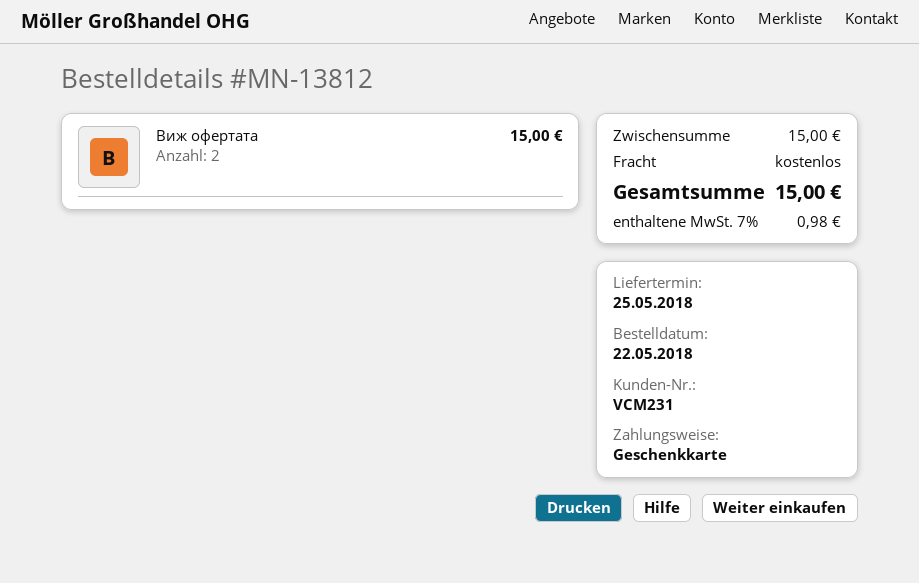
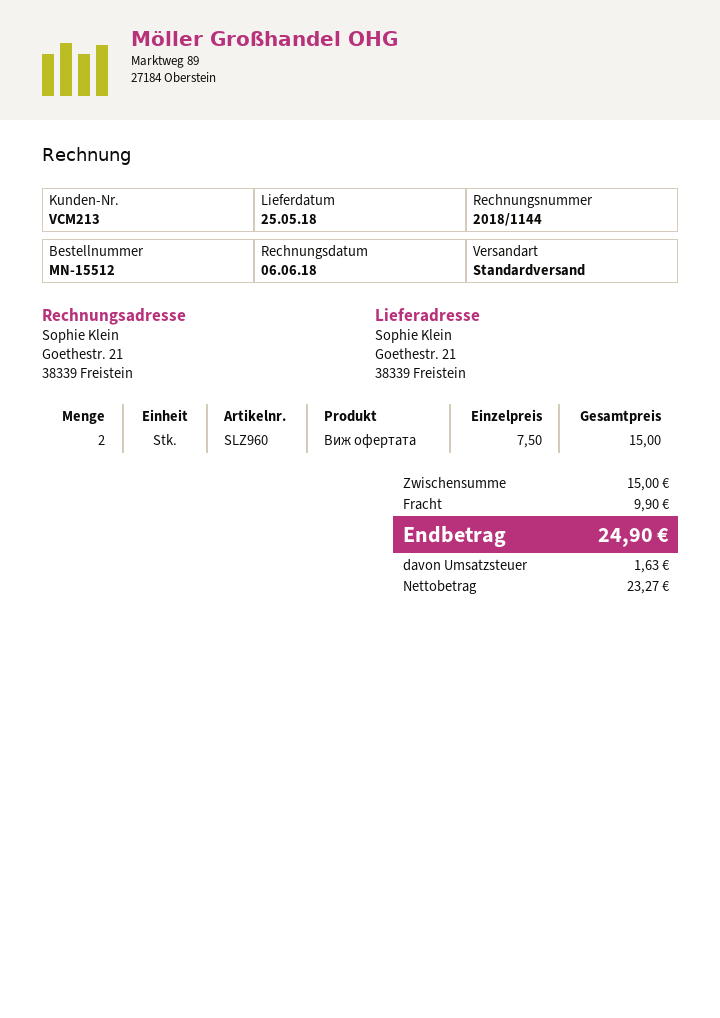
order number: MN-13812 -> MN-15512
customer number: VCM231 -> VCM213
shipping: 0.00 -> 9.90
tax: 0.98 -> 1.63
total: 15.00 -> 24.90

